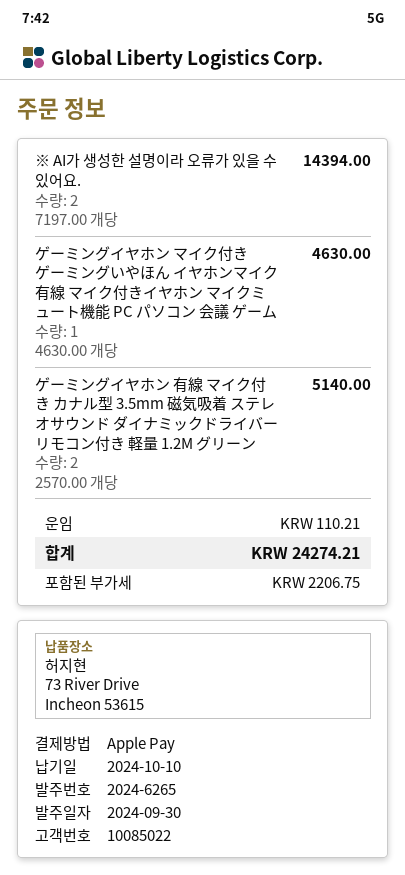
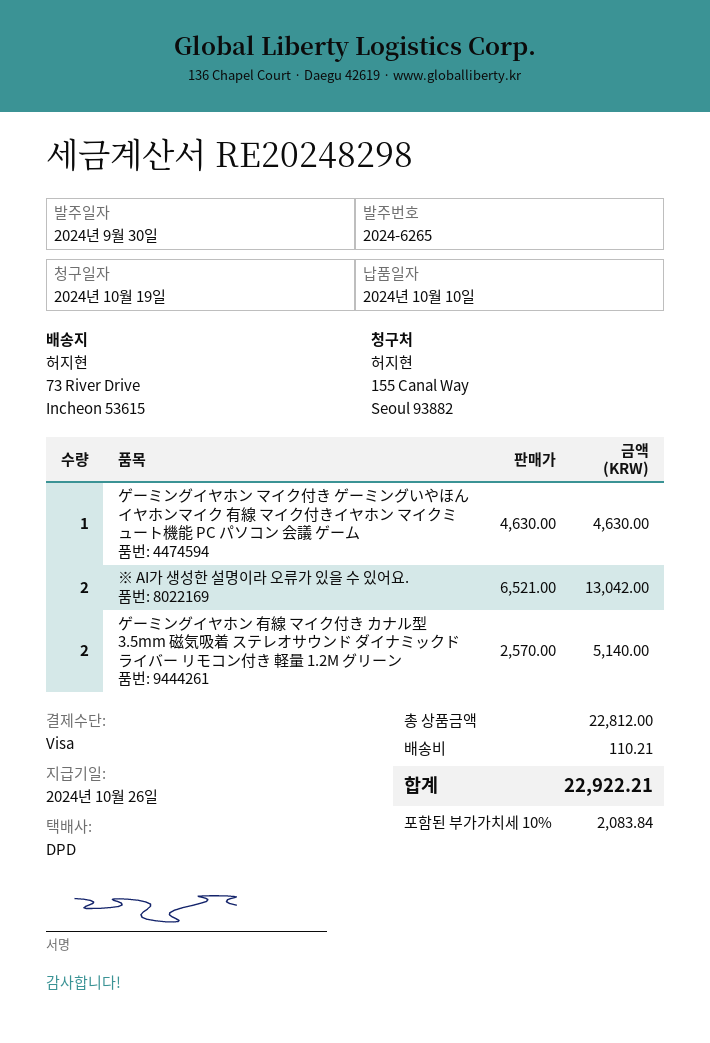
payment method: Apple Pay -> Visa
※ AI가 생성한 설명이라 오류가 있을 수 있어요.: 2 x 7197.00 = 14394.00 -> 2 x 6521.00 = 13042.00
tax: 2206.75 -> 2083.84
total: 24274.21 -> 22922.21

